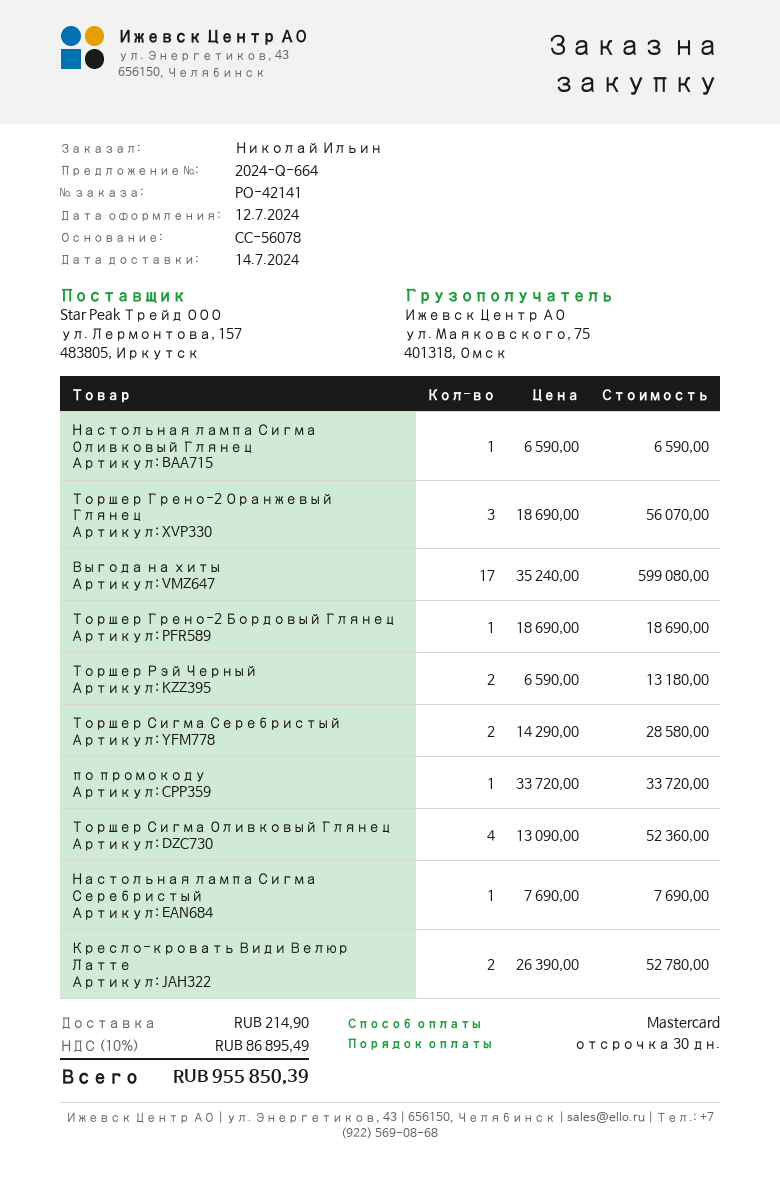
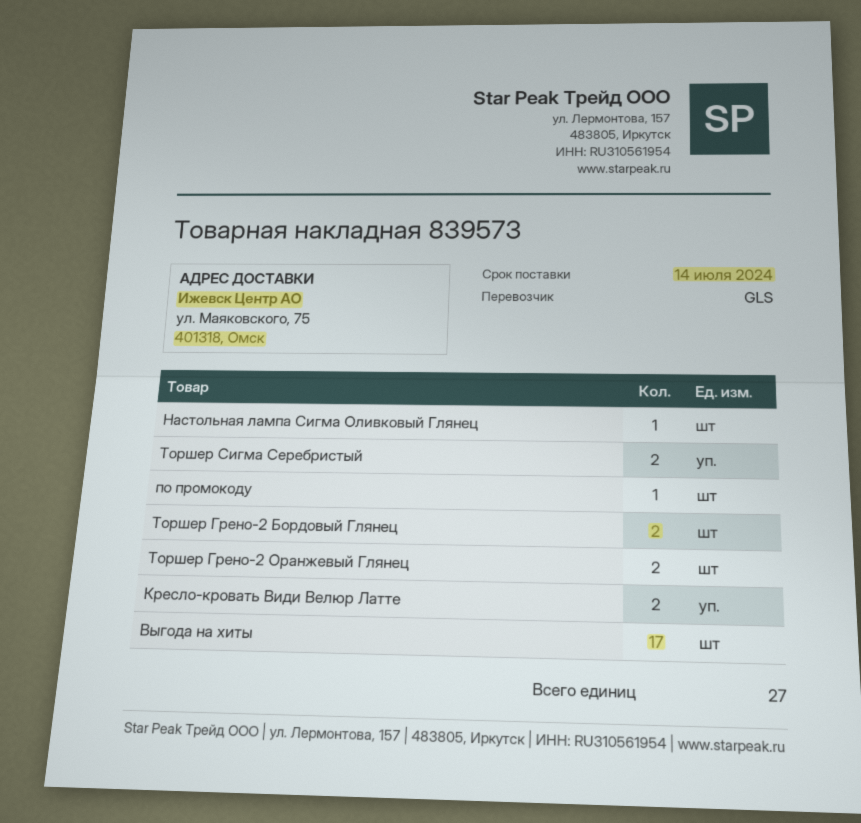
Торшер Грено-2 Оранжевый Глянец: 3 -> 2
Торшер Грено-2 Бордовый Глянец: 1 -> 2
Торшер Рэй Черный: 2 -> none
Торшер Сигма Оливковый Глянец: 4 -> none
Настольная лампа Сигма Серебристый: 1 -> none

